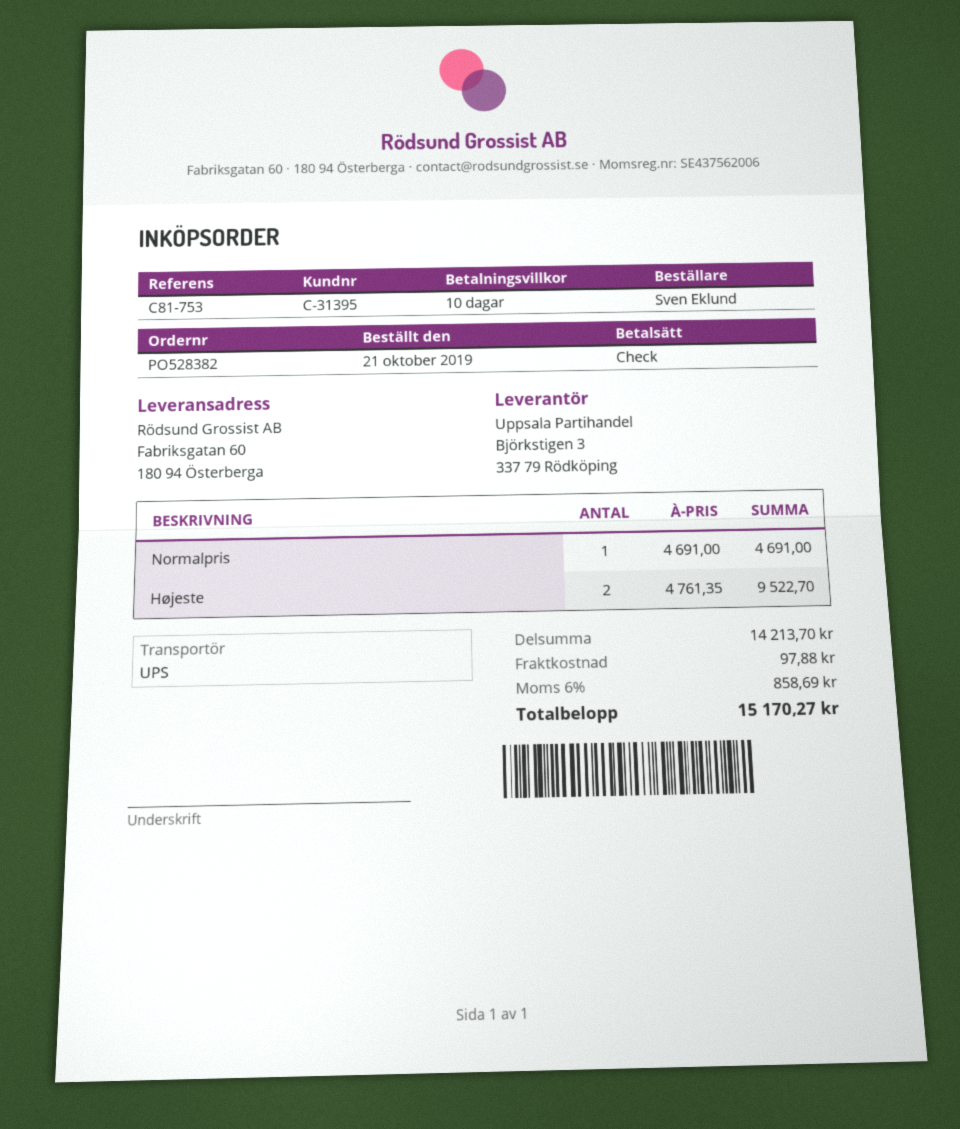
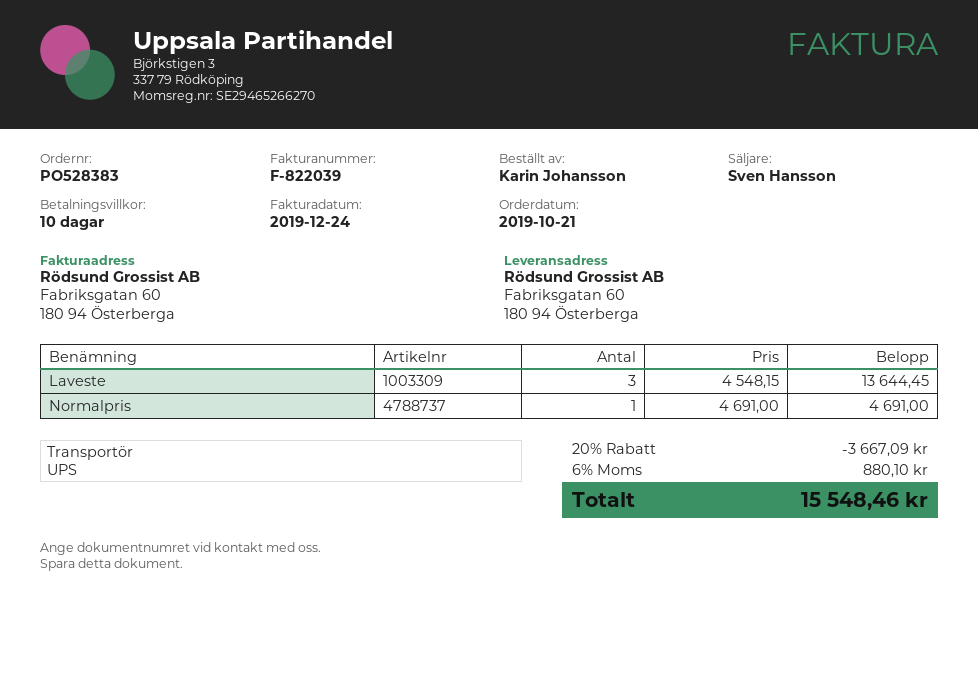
order number: PO528382 -> PO528383
ordered by: Sven Eklund -> Karin Johansson
Højeste: 2 x 4761.35 = 9522.70 -> none
Laveste: none -> 3 x 4548.15 = 13644.45
discount: none -> 20% = 3667.09
shipping: 97.88 -> none
tax: 6% = 858.69 -> 6% = 880.10
total: 15170.27 -> 15548.46

